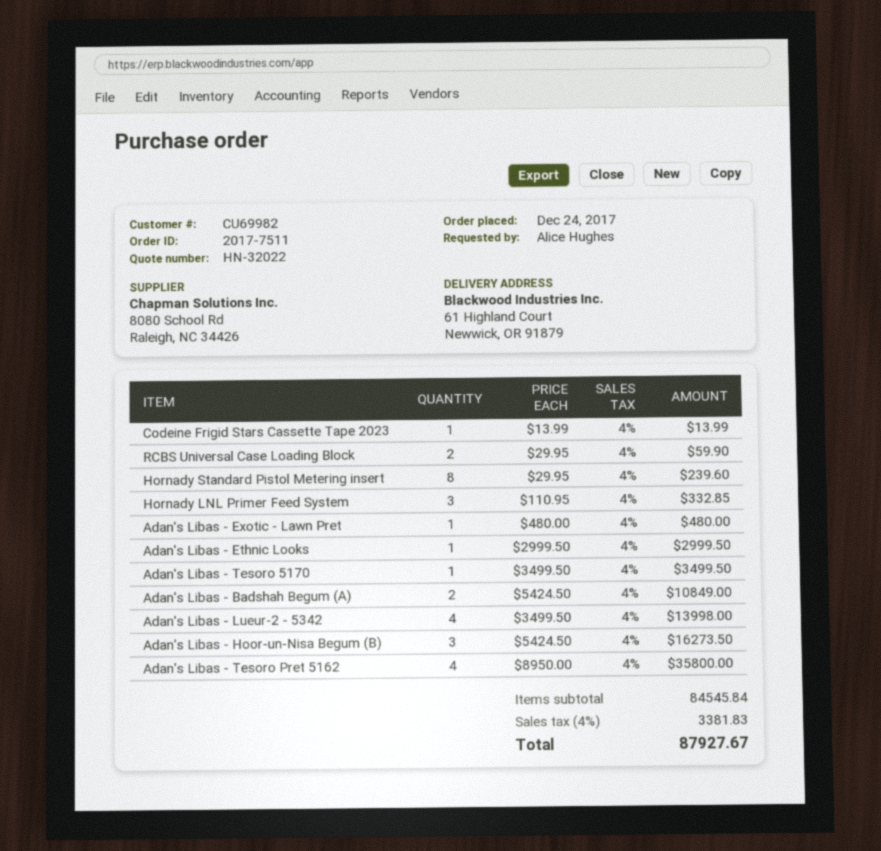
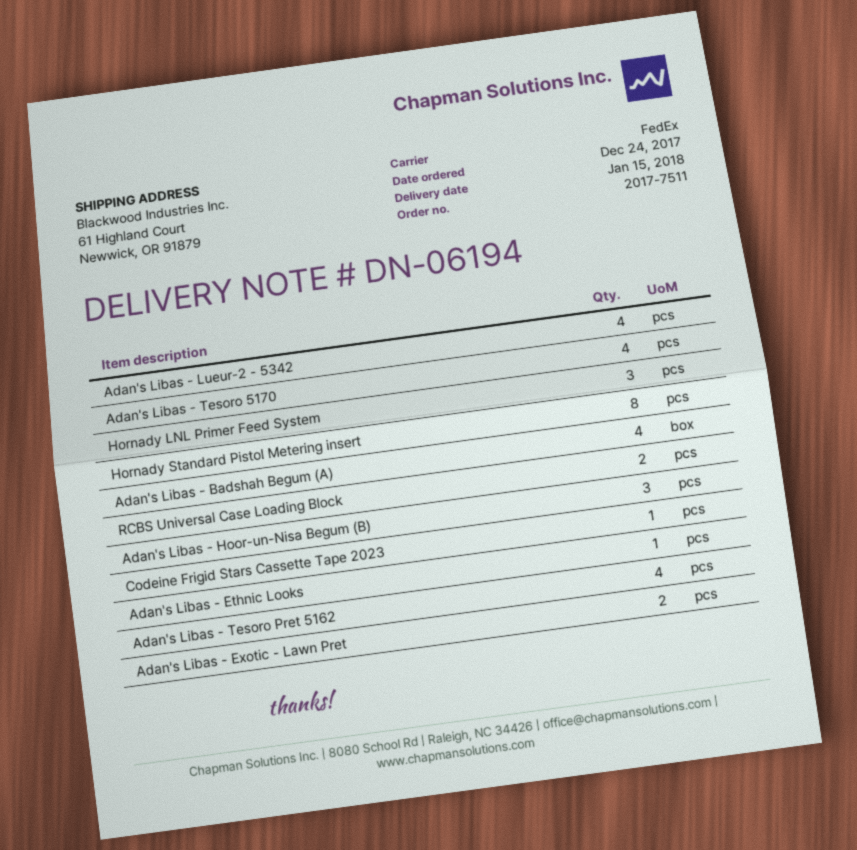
Adan's Libas - Exotic - Lawn Pret: 1 -> 2
Adan's Libas - Tesoro 5170: 1 -> 4
Adan's Libas - Badshah Begum (A): 2 -> 4

